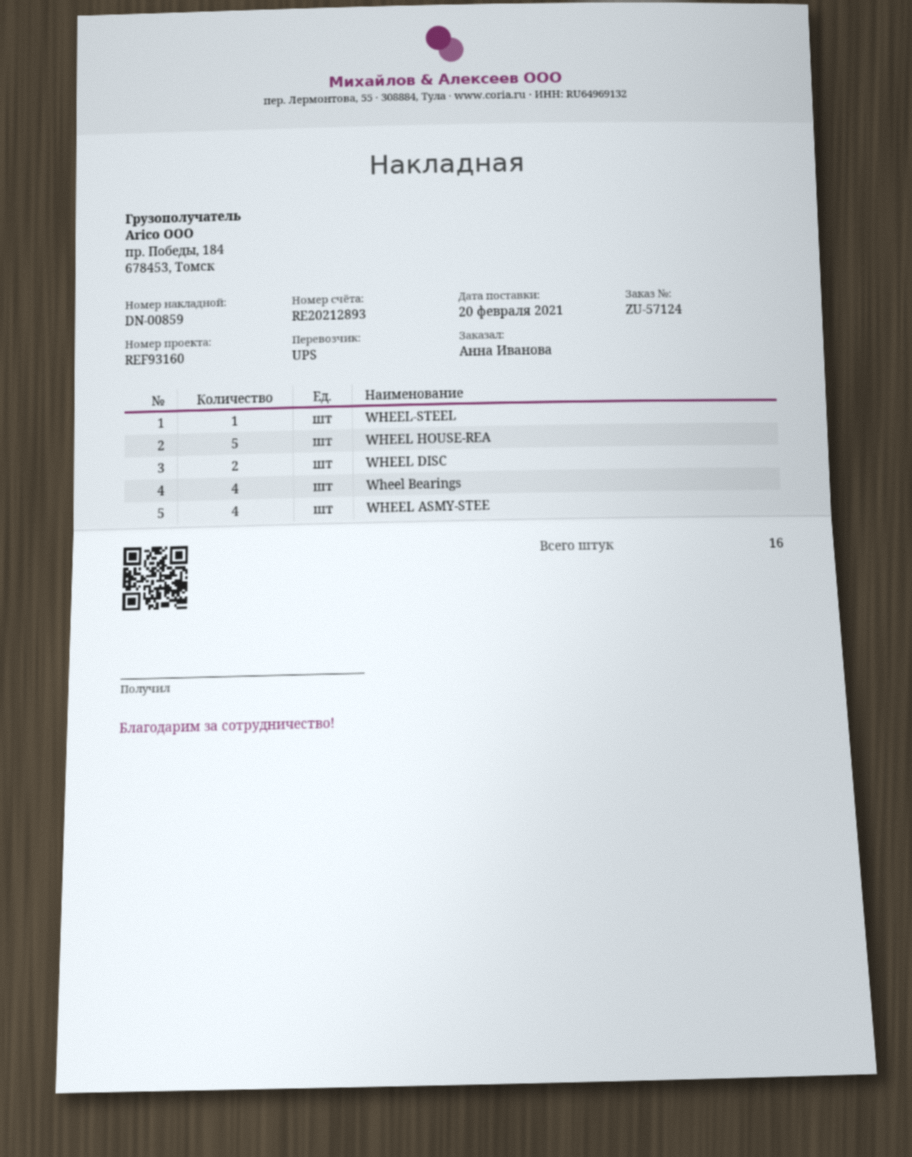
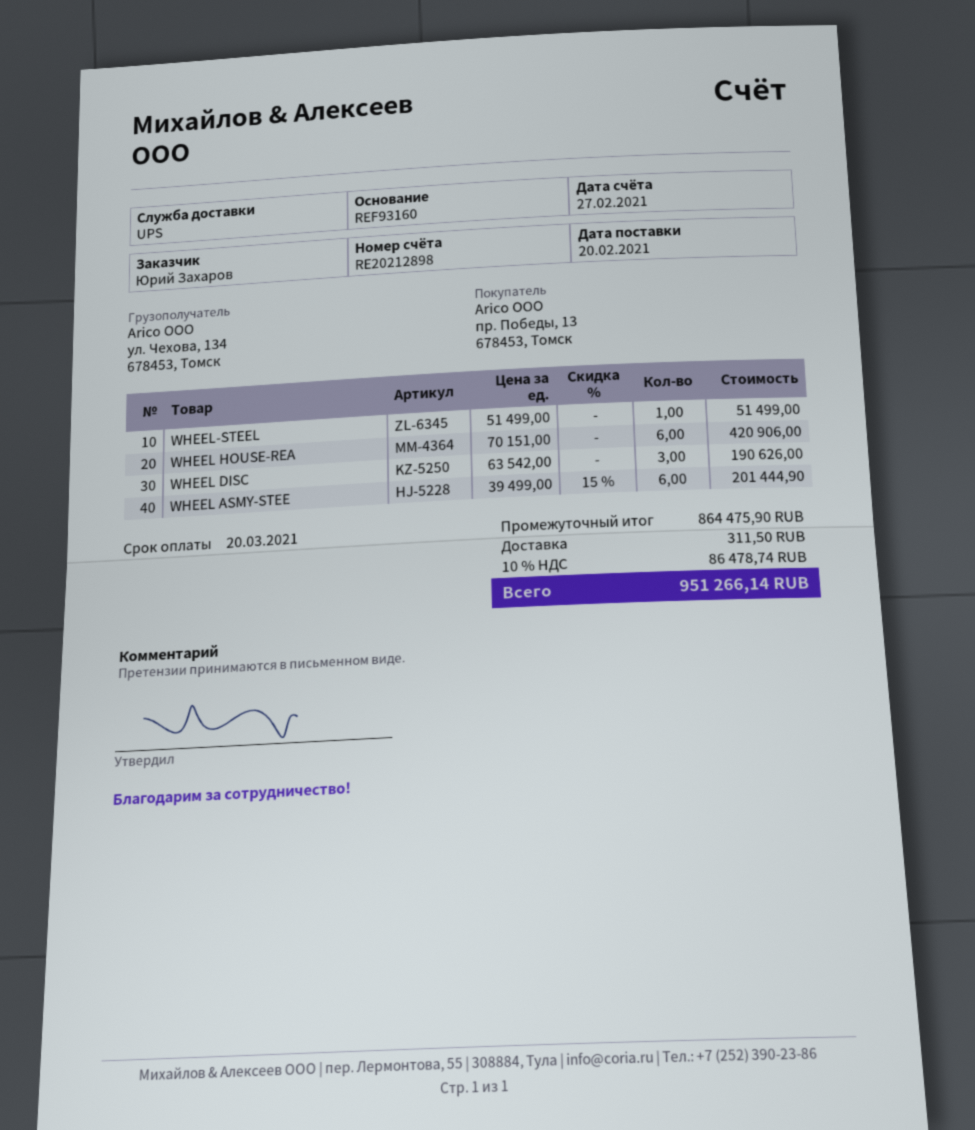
invoice number: RE20212893 -> RE20212898
ordered by: Анна Иванова -> Юрий Захаров
ship to: пр. Победы, 184, 678453, Томск -> ул. Чехова, 134, 678453, Томск
WHEEL HOUSE-REA: 5 -> 6
WHEEL DISC: 2 -> 3
Wheel Bearings: 4 -> none
WHEEL ASMY-STEE: 4 -> 6

